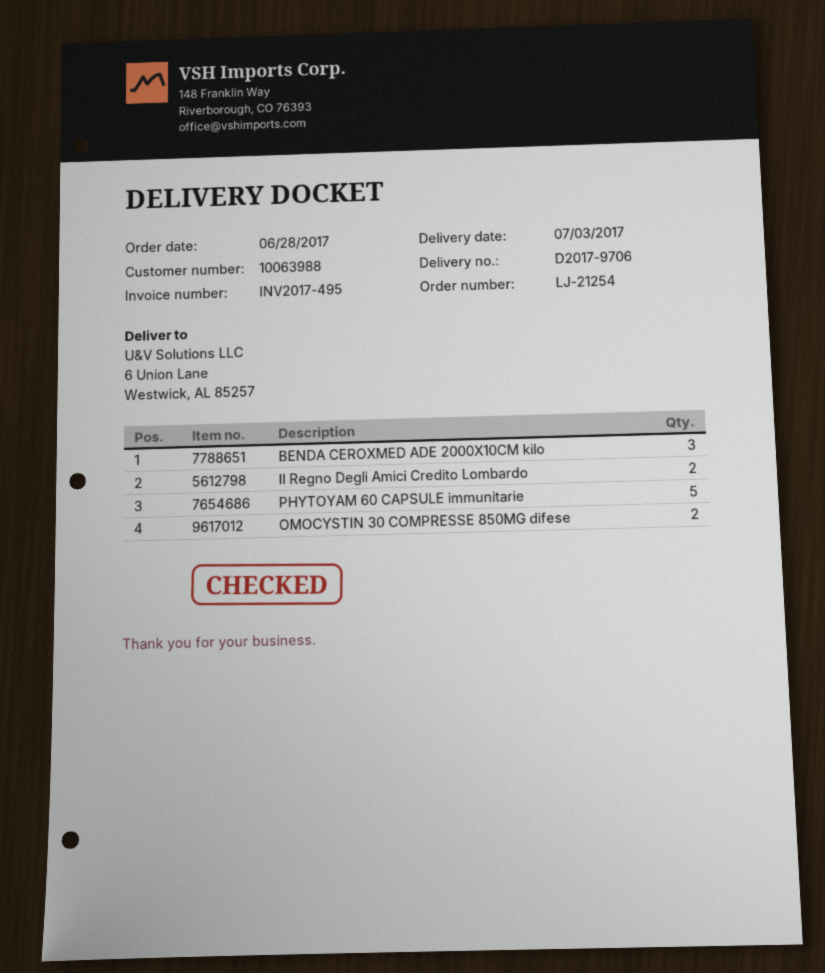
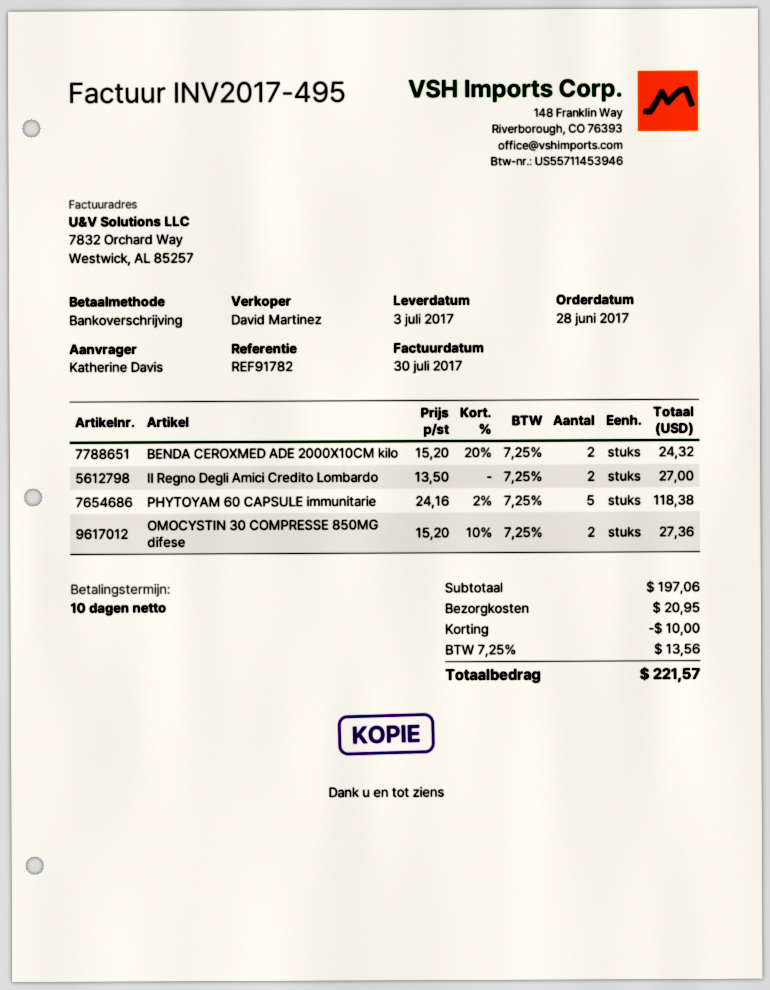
BENDA CEROXMED ADE 2000X10CM kilo: 3 -> 2

